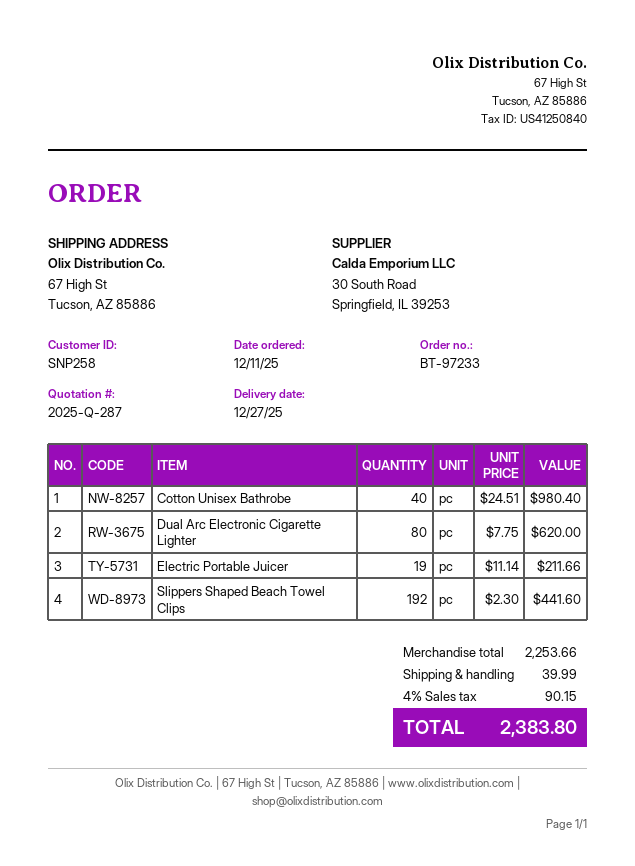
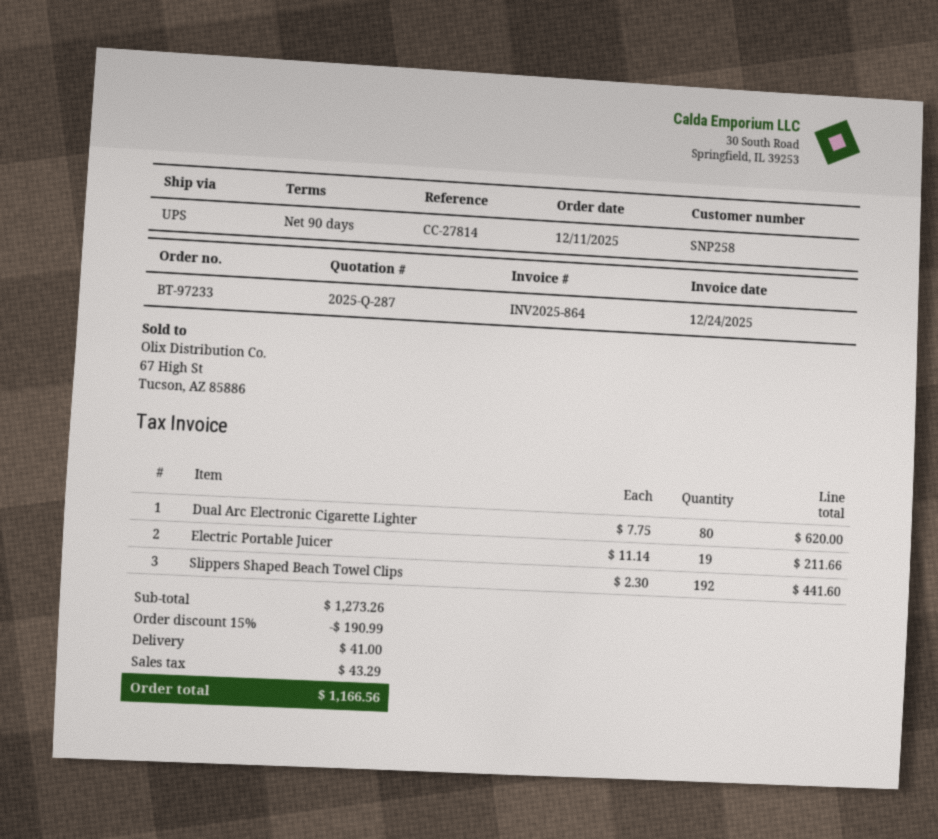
Cotton Unisex Bathrobe: 40 x 24.51 = 980.40 -> none
subtotal: 2253.66 -> 1273.26
discount: none -> 15% = 190.99
shipping: 39.99 -> 41.00
tax: 90.15 -> 43.29
total: 2383.80 -> 1166.56

